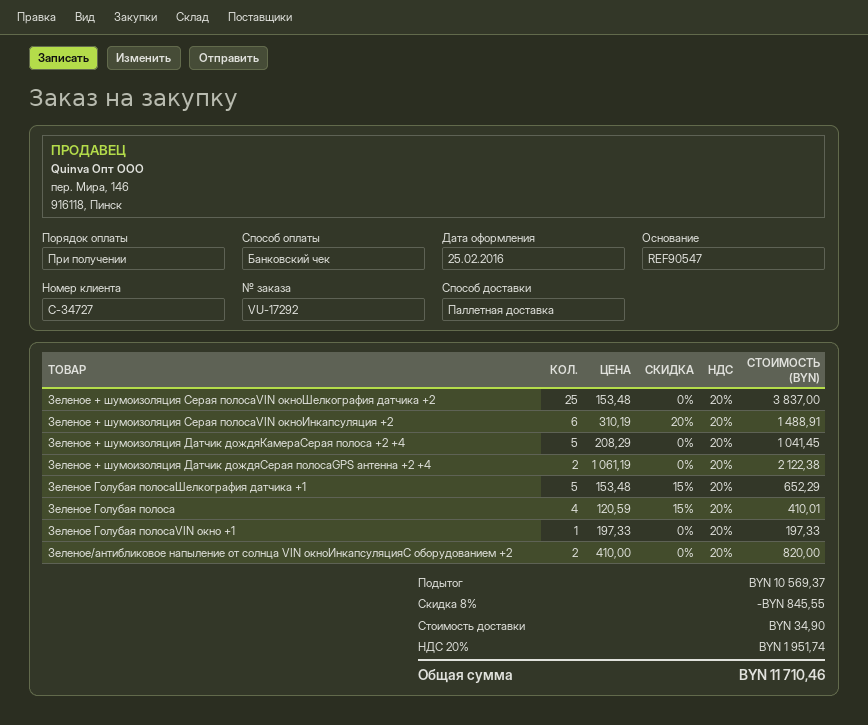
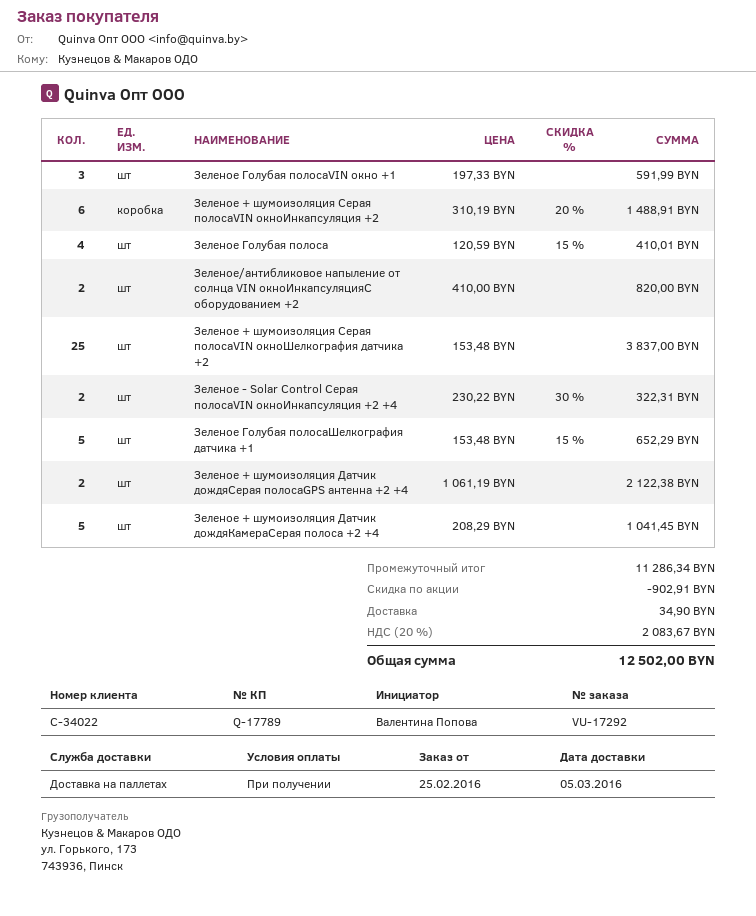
customer number: C-34727 -> C-34022
Зеленое Голубая полосаVIN окно +1: 1 x 197.33 = 197.33 -> 3 x 197.33 = 591.99
Зеленое - Solar Control Серая полосаVIN окноИнкапсуляция +2 +4: none -> 2 x 230.22 - 30% = 322.31
subtotal: 10569.37 -> 11286.34
discount: 845.55 -> 902.91
tax: 20% = 1951.74 -> 20% = 2083.67
total: 11710.46 -> 12502.00

